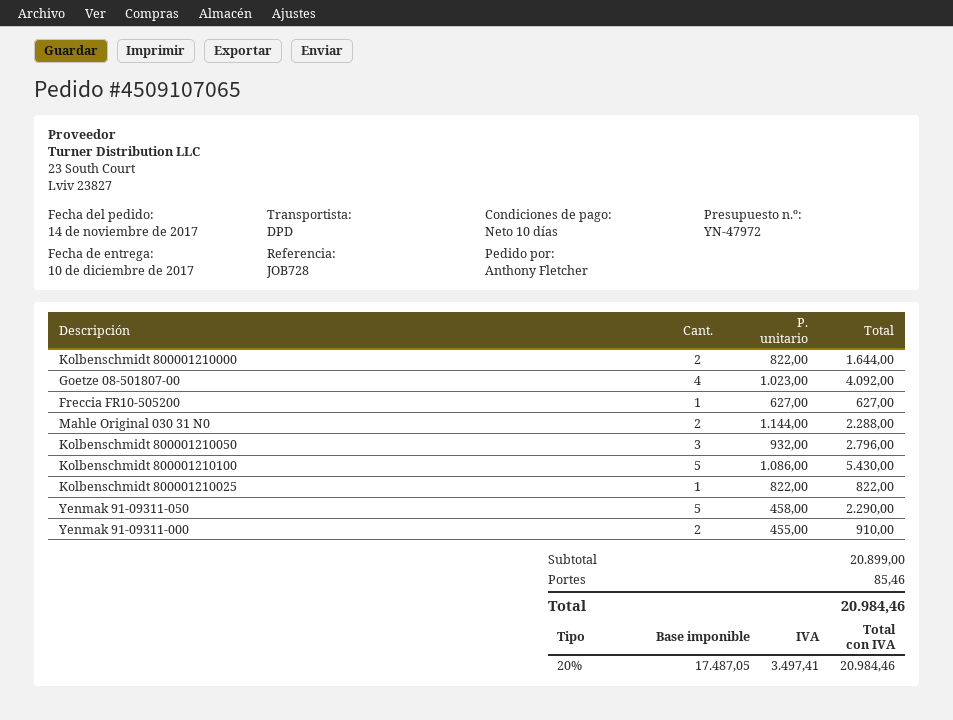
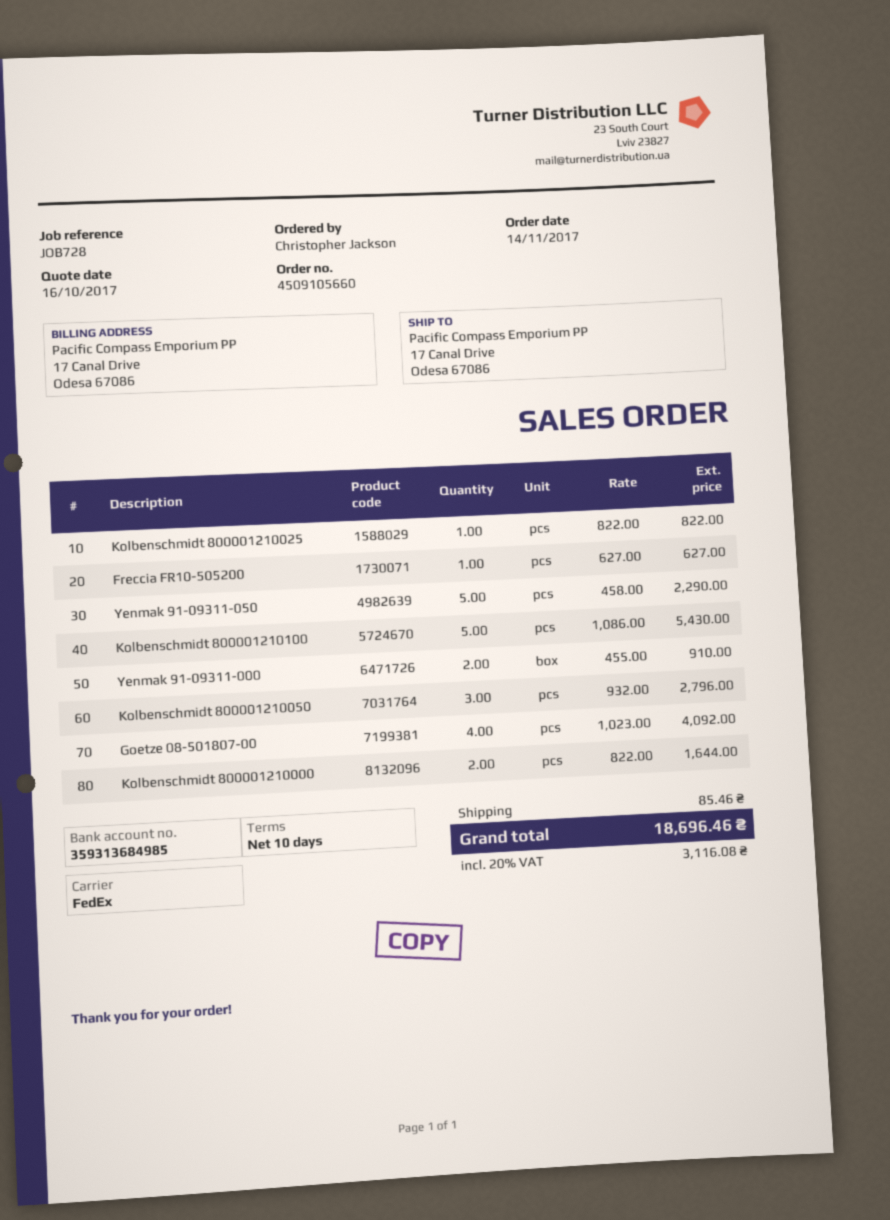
order number: 4509107065 -> 4509105660
ordered by: Anthony Fletcher -> Christopher Jackson
shipping method: DPD -> FedEx
Mahle Original 030 31 N0: 2 x 1144.00 = 2288.00 -> none
tax: 20% = 3497.41 -> 20% = 3116.08
total: 20984.46 -> 18696.46

